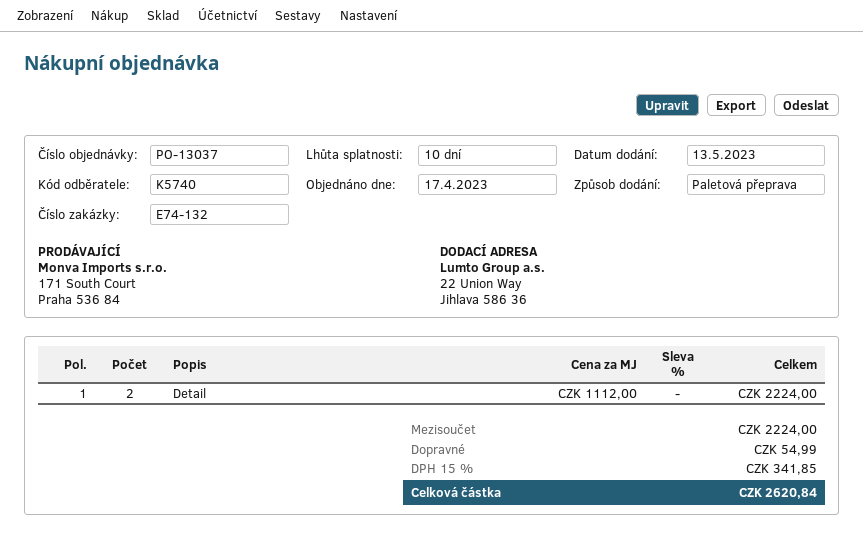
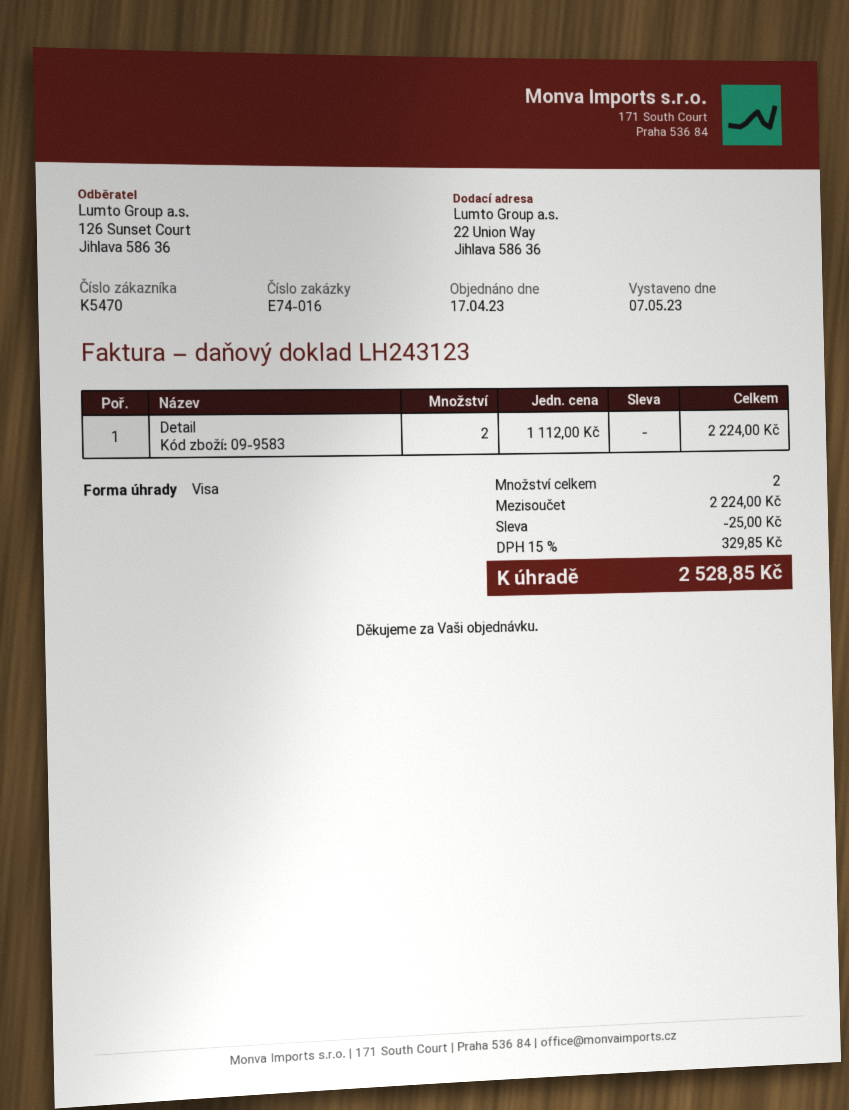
customer number: K5740 -> K5470
reference: E74-132 -> E74-016
discount: none -> 25.00
shipping: 54.99 -> none
tax: 15% = 341.85 -> 15% = 329.85
total: 2620.84 -> 2528.85

